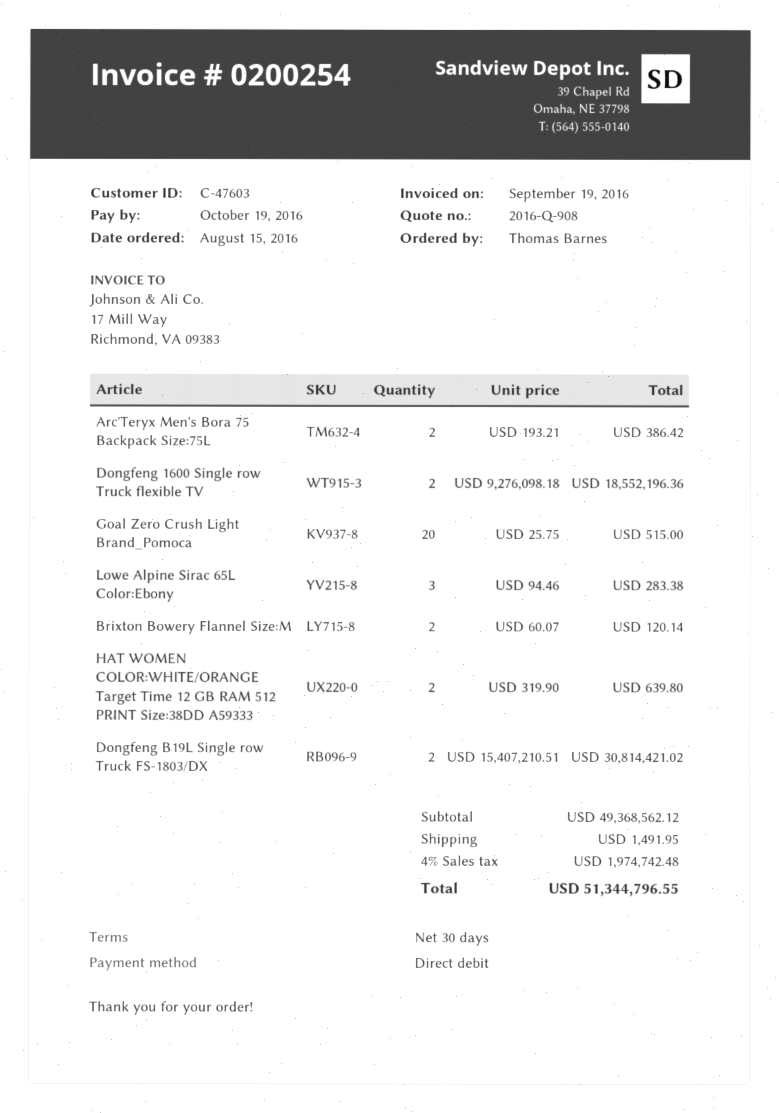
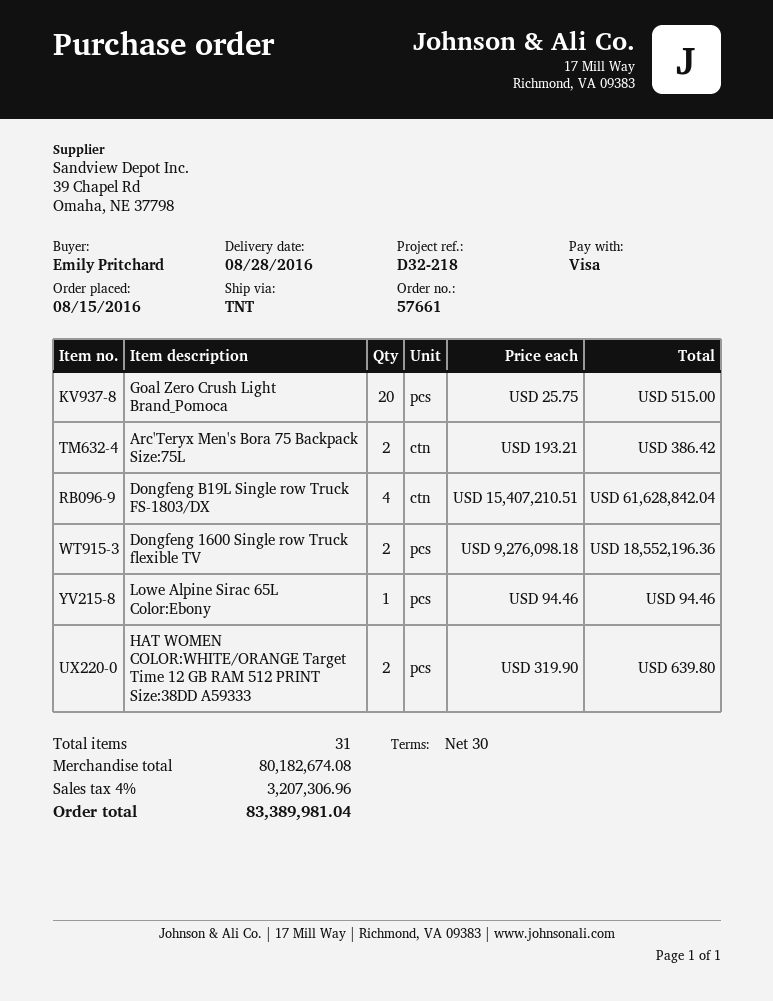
ordered by: Thomas Barnes -> Emily Pritchard
payment method: direct debit -> Visa
Lowe Alpine Sirac 65L Color:Ebony: 3 x 94.46 = 283.38 -> 1 x 94.46 = 94.46
Brixton Bowery Flannel Size:M: 2 x 60.07 = 120.14 -> none
Dongfeng B19L Single row Truck FS-1803/DX: 2 x 15407210.51 = 30814421.02 -> 4 x 15407210.51 = 61628842.04
subtotal: 49368562.12 -> 80182674.08
shipping: 1491.95 -> none
tax: 4% = 1974742.48 -> 4% = 3207306.96
total: 51344796.55 -> 83389981.04

